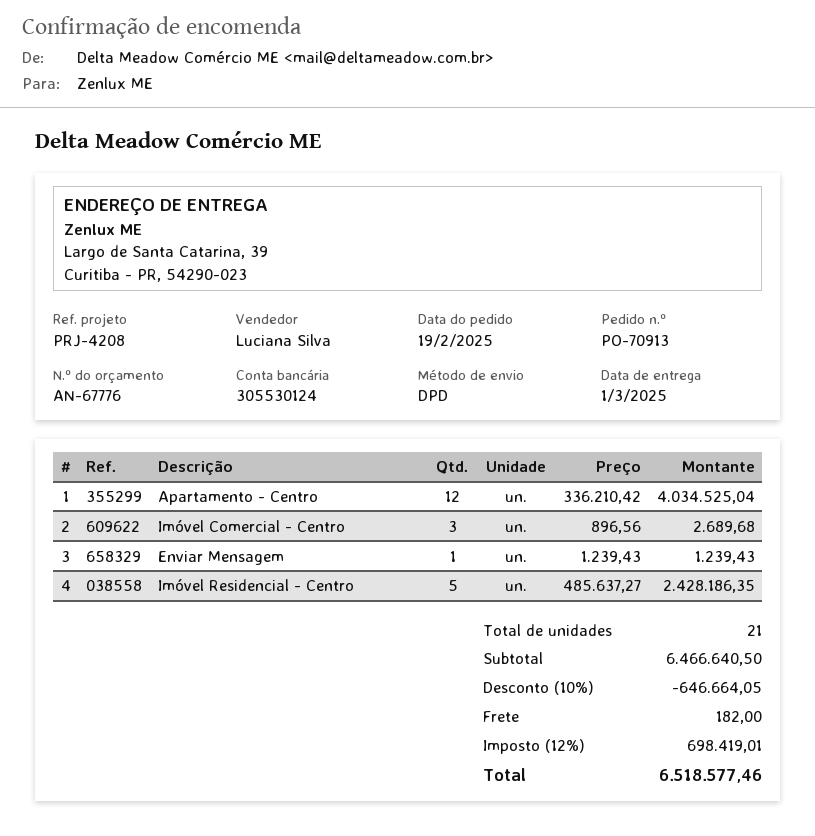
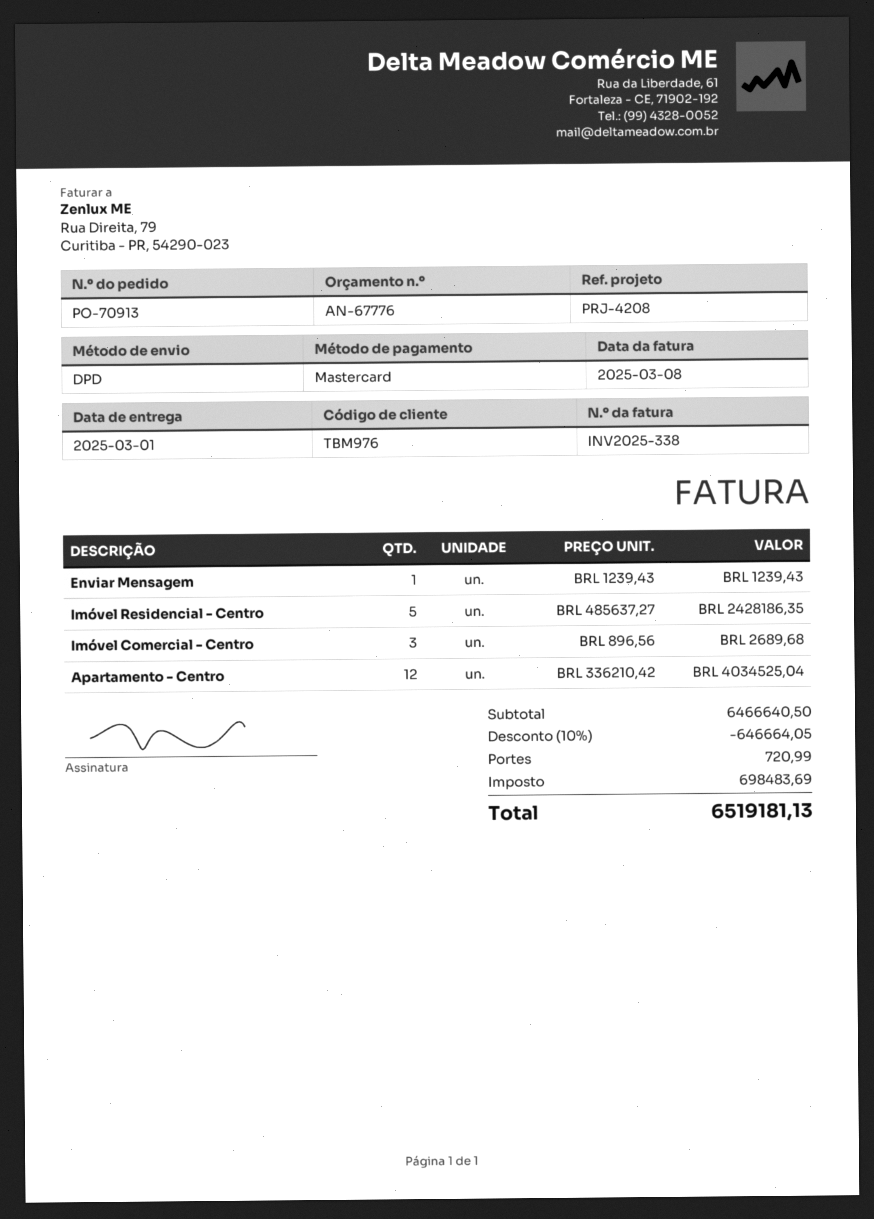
shipping: 182.00 -> 720.99
tax: 698419.01 -> 698483.69
total: 6518577.46 -> 6519181.13

